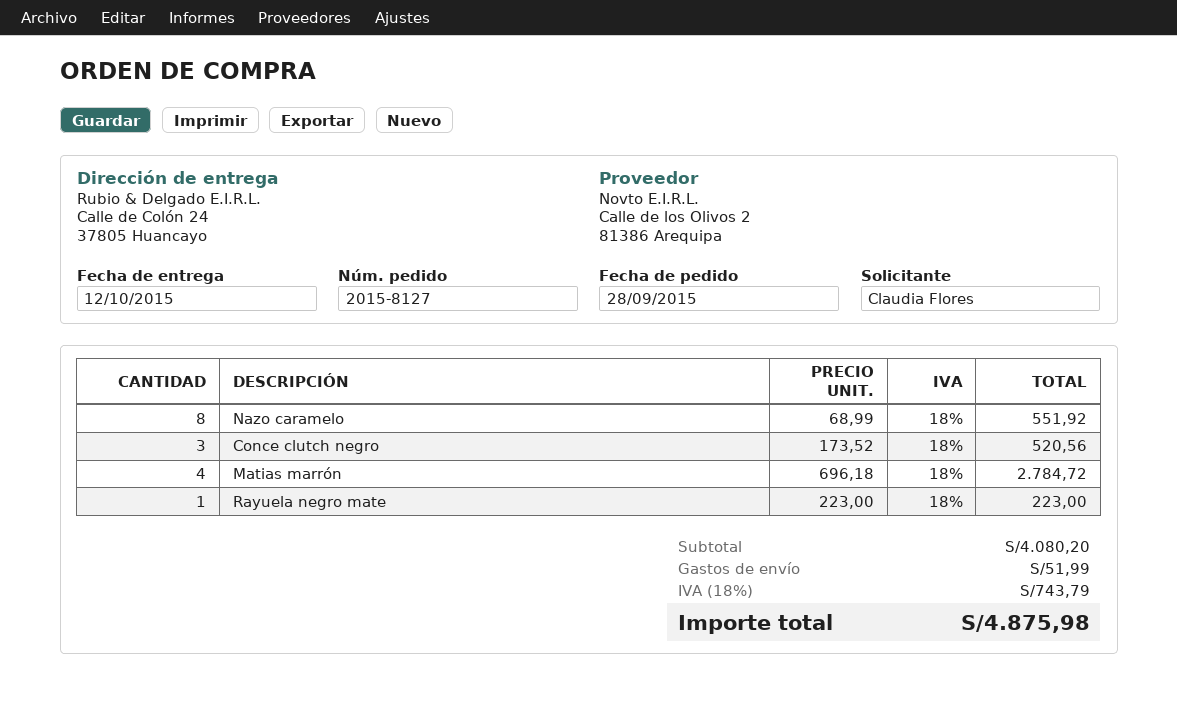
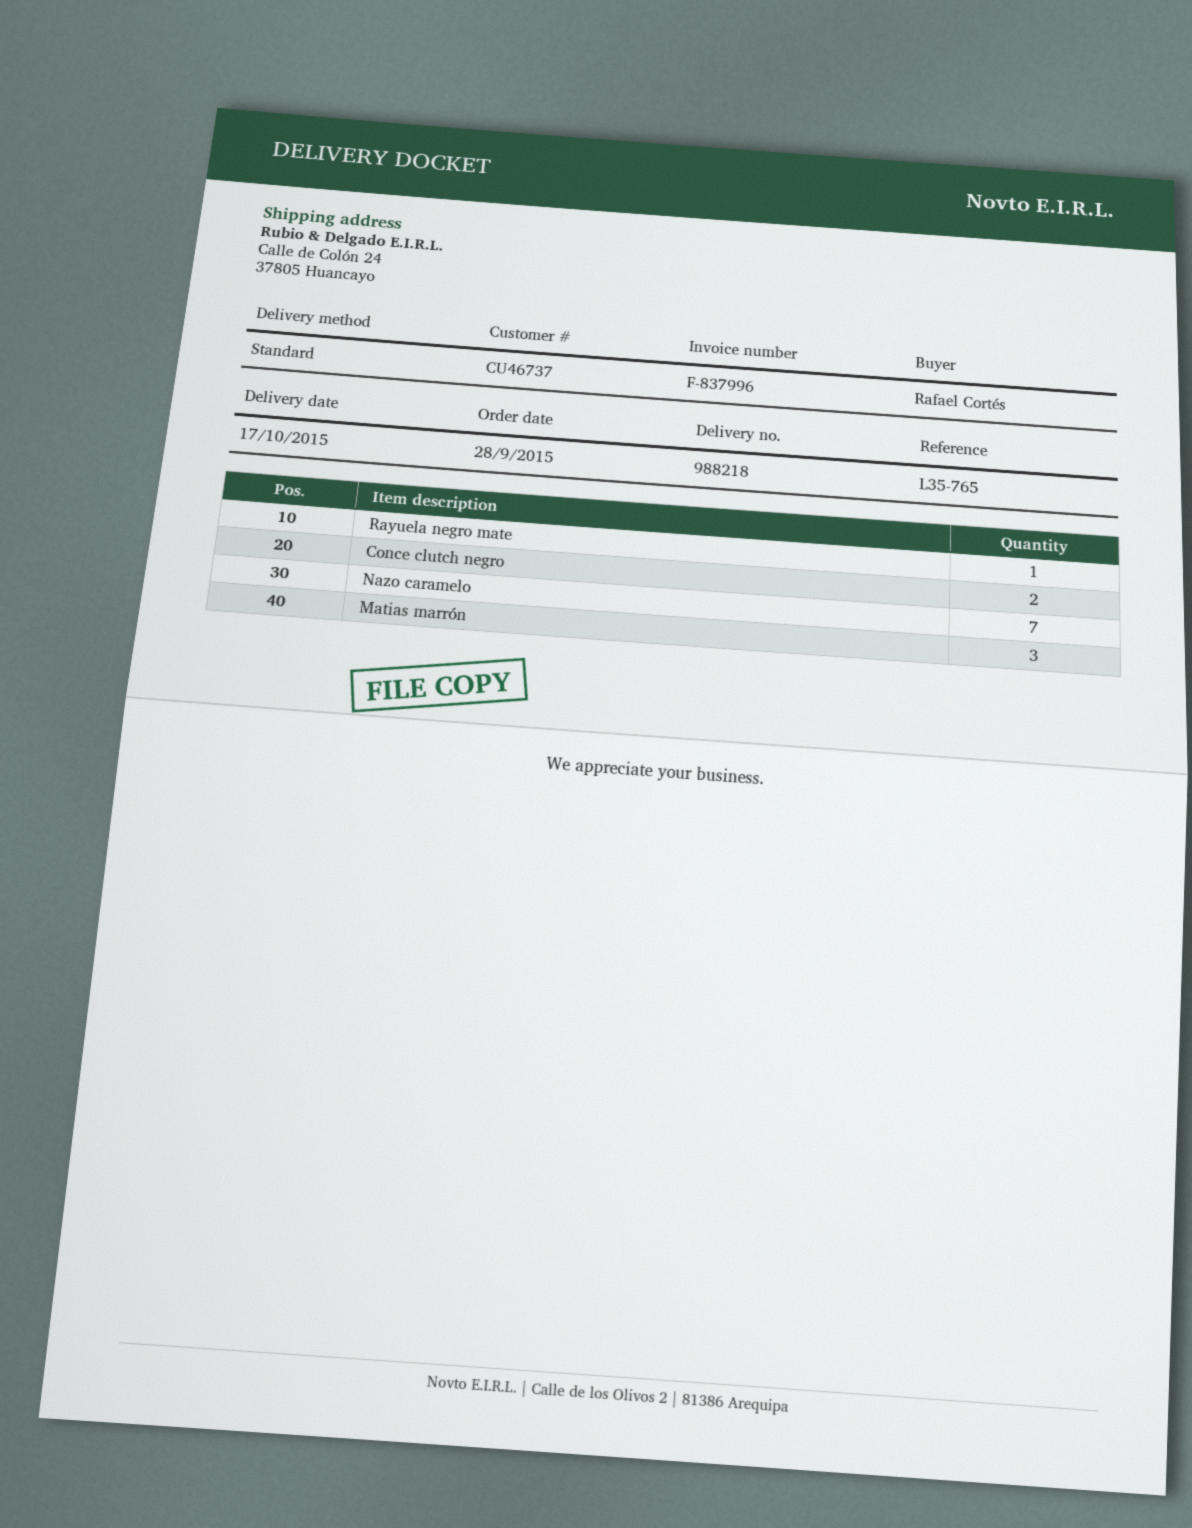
delivery date: 2015-10-12 -> 2015-10-17
ordered by: Claudia Flores -> Rafael Cortés
Nazo caramelo: 8 -> 7
Conce clutch negro: 3 -> 2
Matias marrón: 4 -> 3

